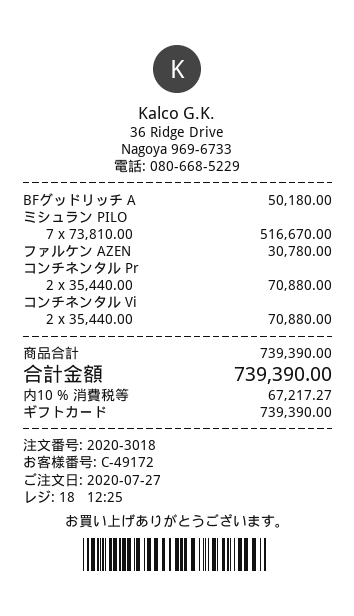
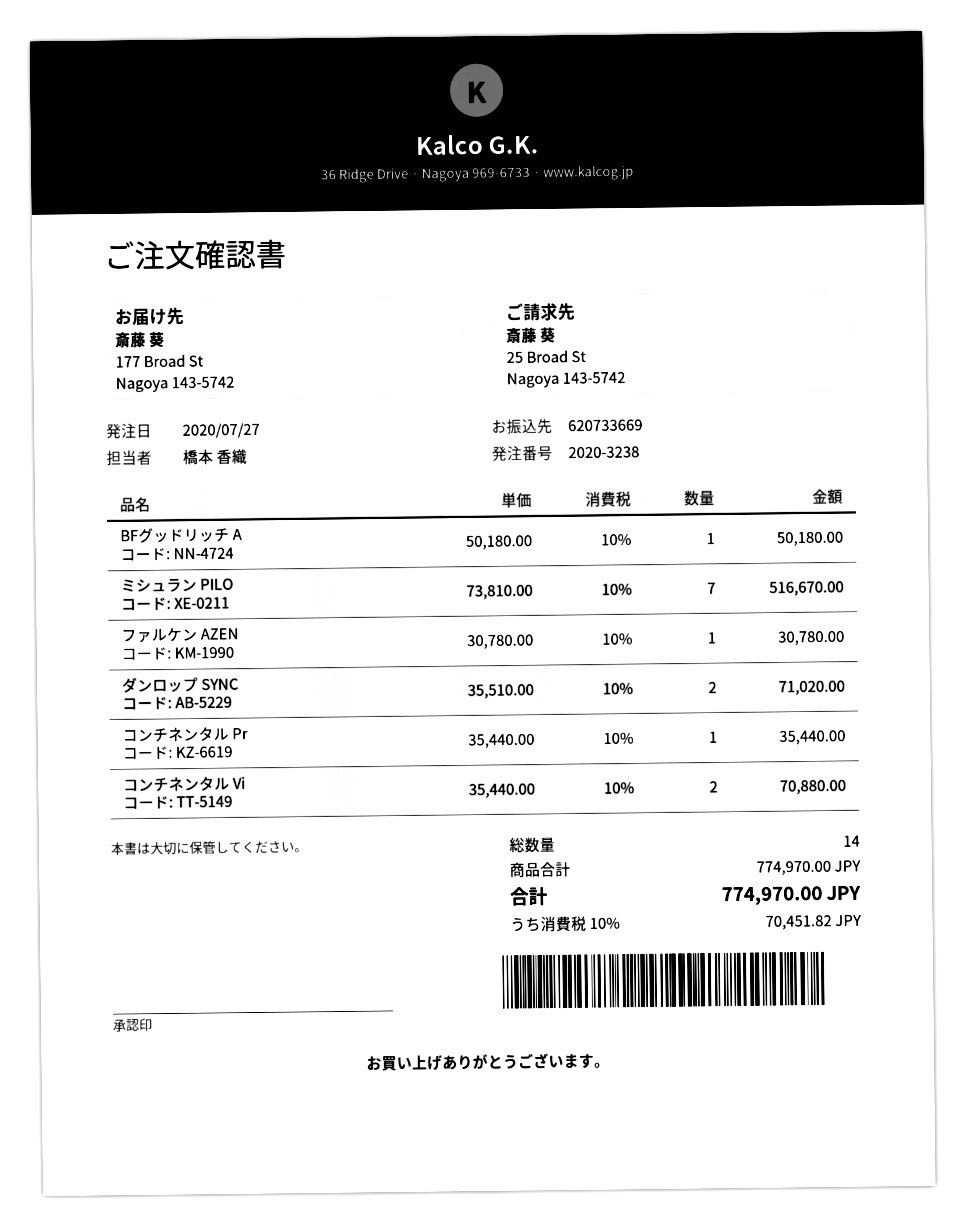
order number: 2020-3018 -> 2020-3238
コンチネンタル Pr: 2 x 35440.00 = 70880.00 -> 1 x 35440.00 = 35440.00
ダンロップ SYNC: none -> 2 x 35510.00 = 71020.00
subtotal: 739390.00 -> 774970.00
tax: 10% = 67217.27 -> 10% = 70451.82
total: 739390.00 -> 774970.00

